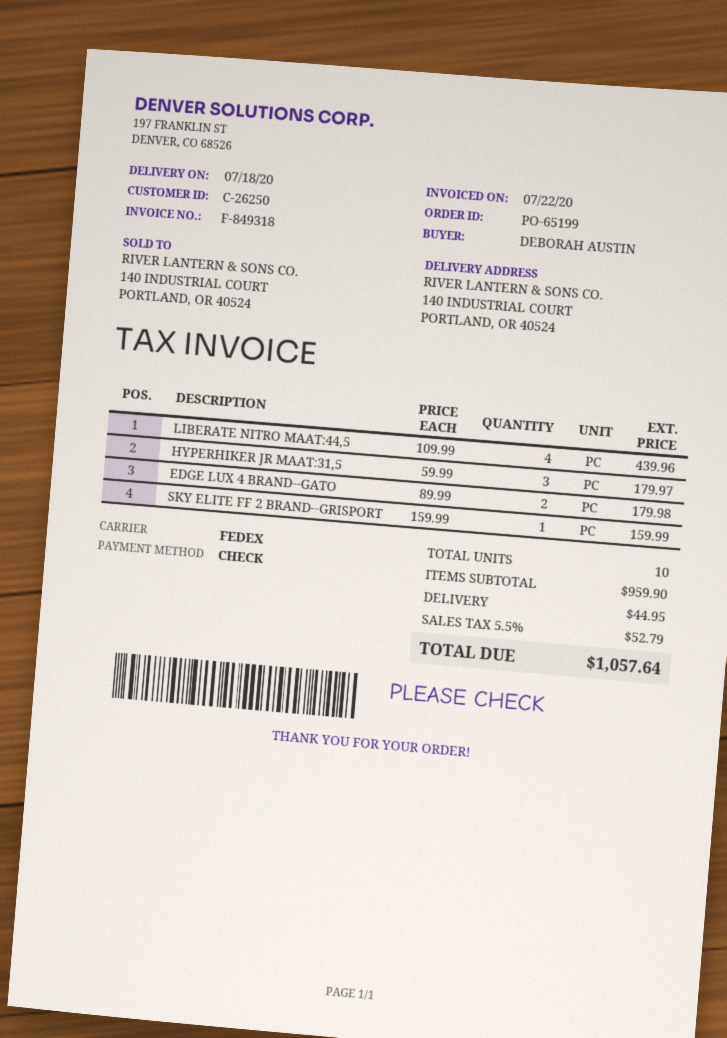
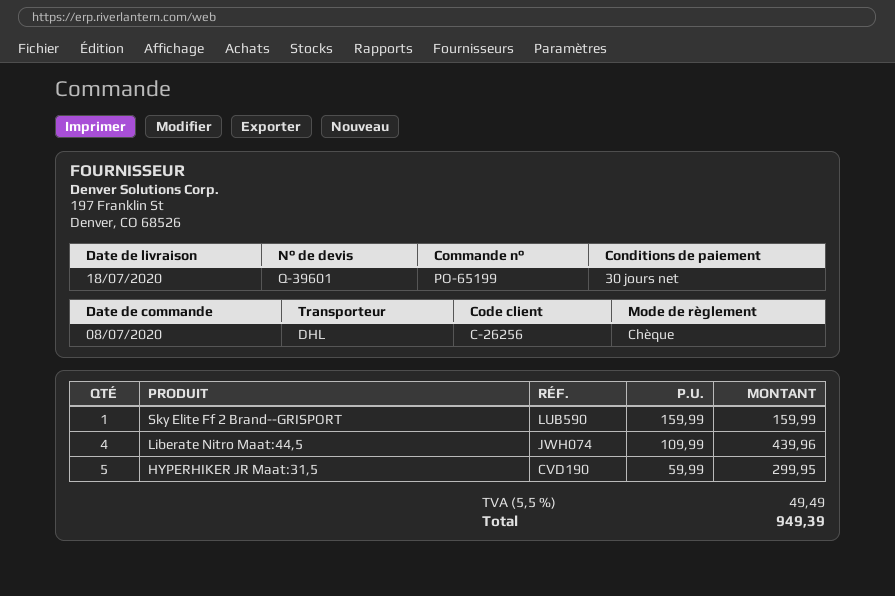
customer number: C-26250 -> C-26256
shipping method: FedEx -> DHL
HYPERHIKER JR MAAT:31,5: 3 x 59.99 = 179.97 -> 5 x 59.99 = 299.95
EDGE LUX 4 BRAND--GATO: 2 x 89.99 = 179.98 -> none
shipping: 44.95 -> none
tax: 5.5% = 52.79 -> 5.5% = 49.49
total: 1057.64 -> 949.39

